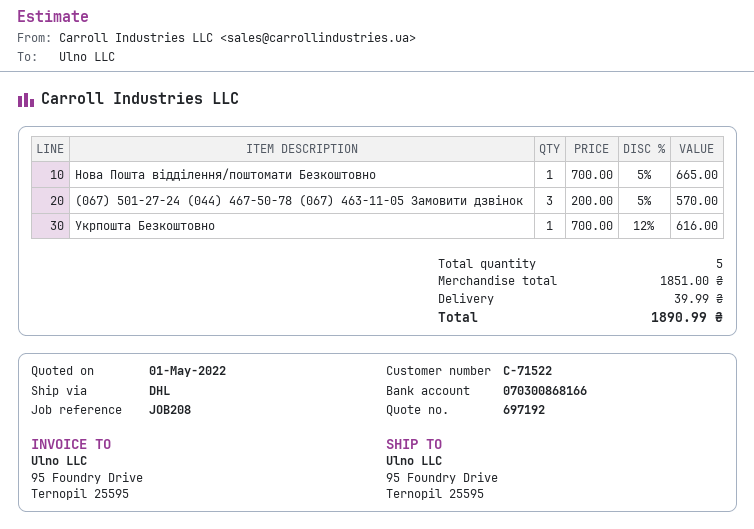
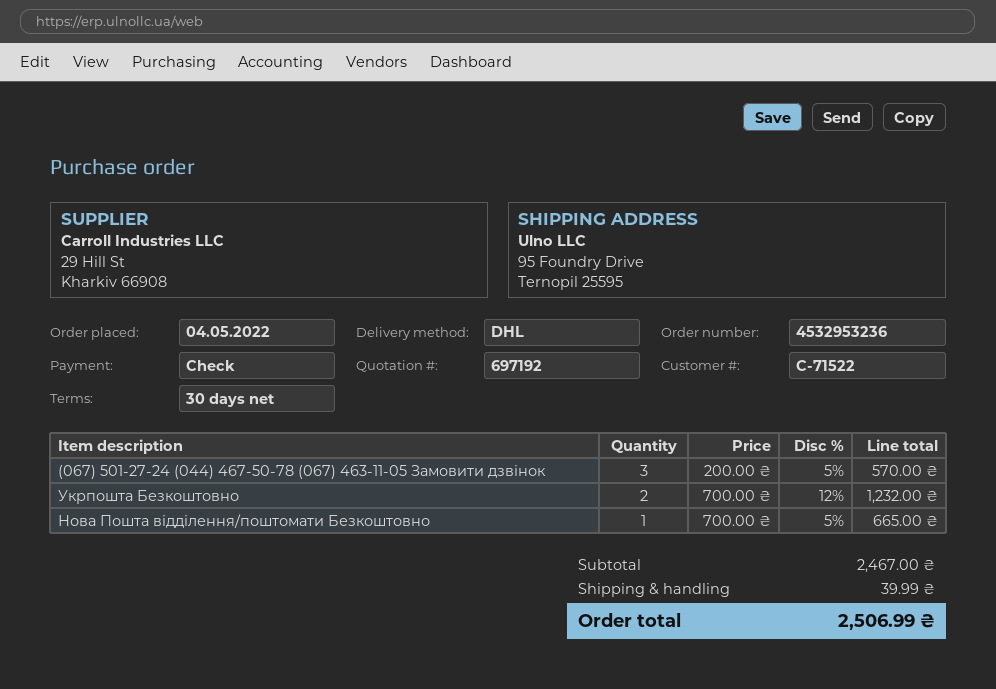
Укрпошта Безкоштовно: 1 x 700.00 - 12% = 616.00 -> 2 x 700.00 - 12% = 1232.00
subtotal: 1851.00 -> 2467.00
total: 1890.99 -> 2506.99

